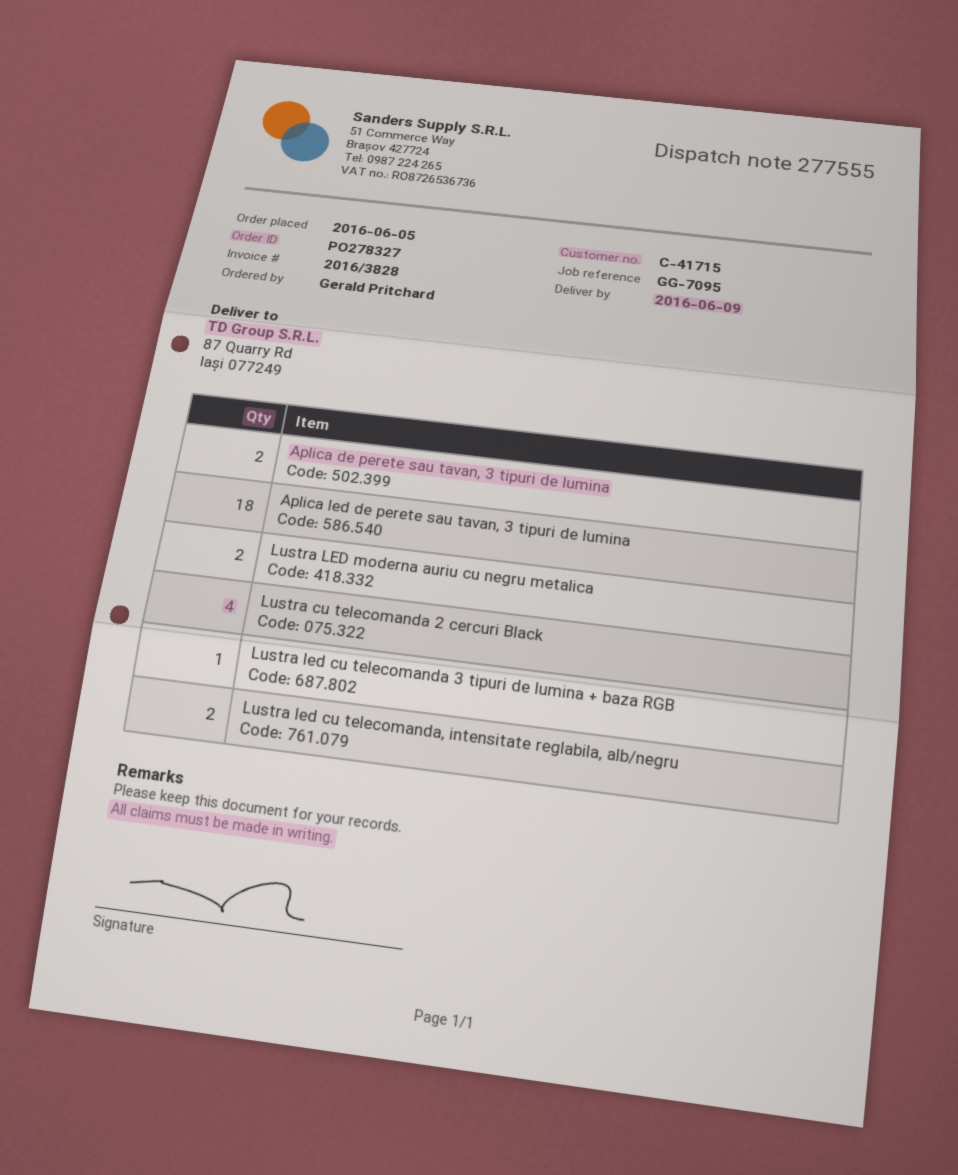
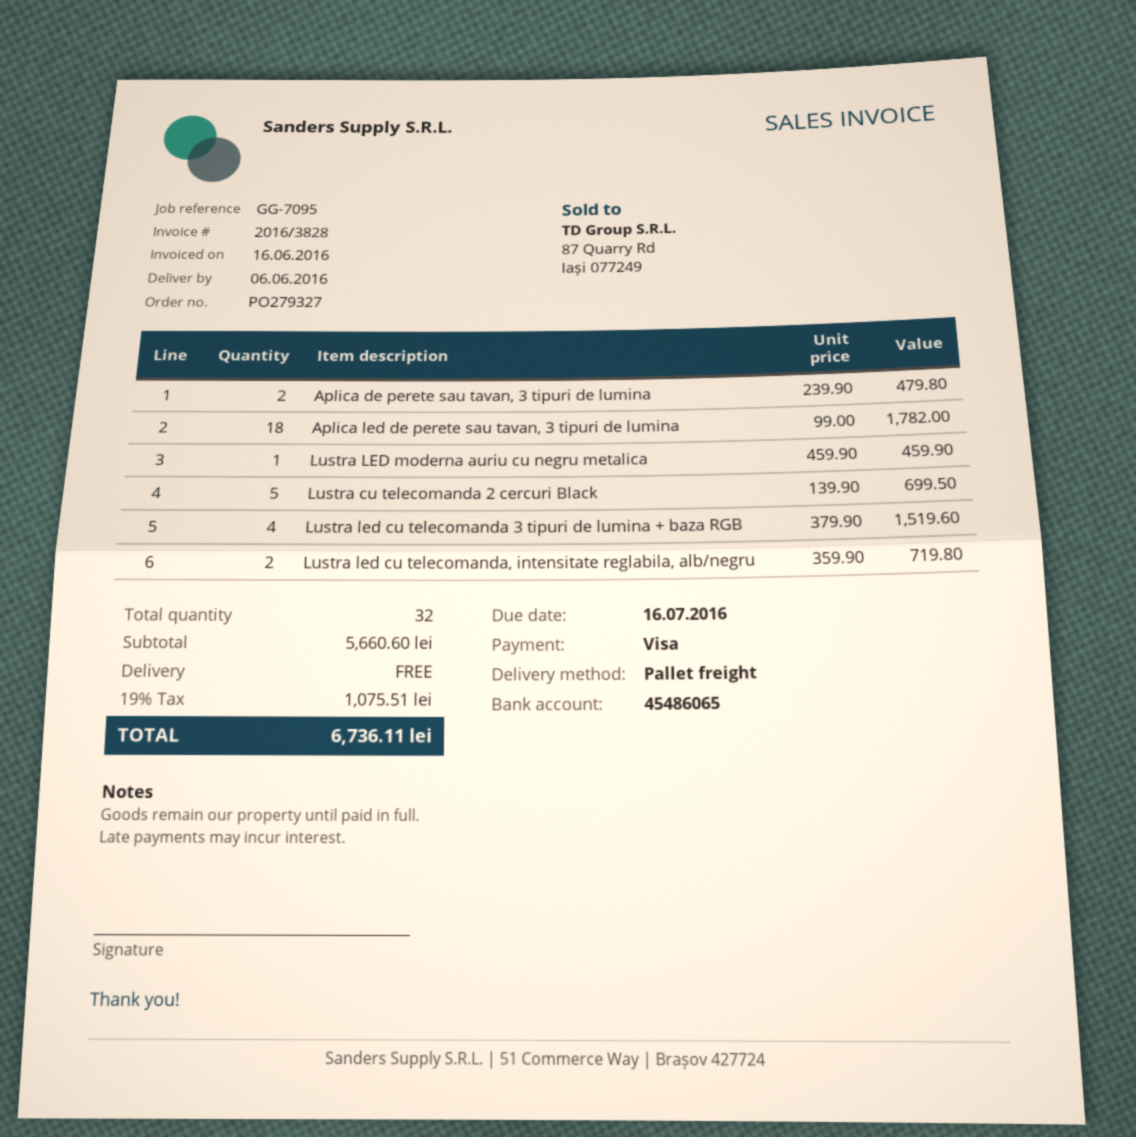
order number: PO278327 -> PO279327
delivery date: 2016-06-09 -> 2016-06-06
Lustra LED moderna auriu cu negru metalica: 2 -> 1
Lustra cu telecomanda 2 cercuri Black: 4 -> 5
Lustra led cu telecomanda 3 tipuri de lumina + baza RGB: 1 -> 4

